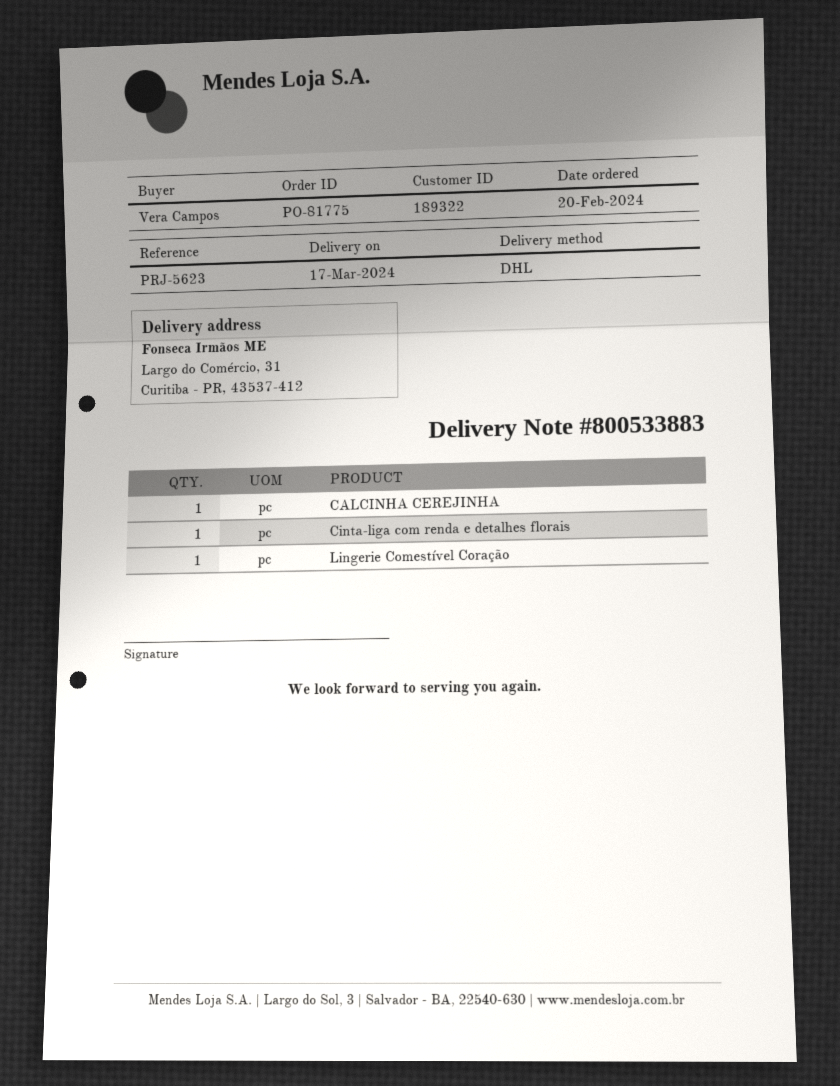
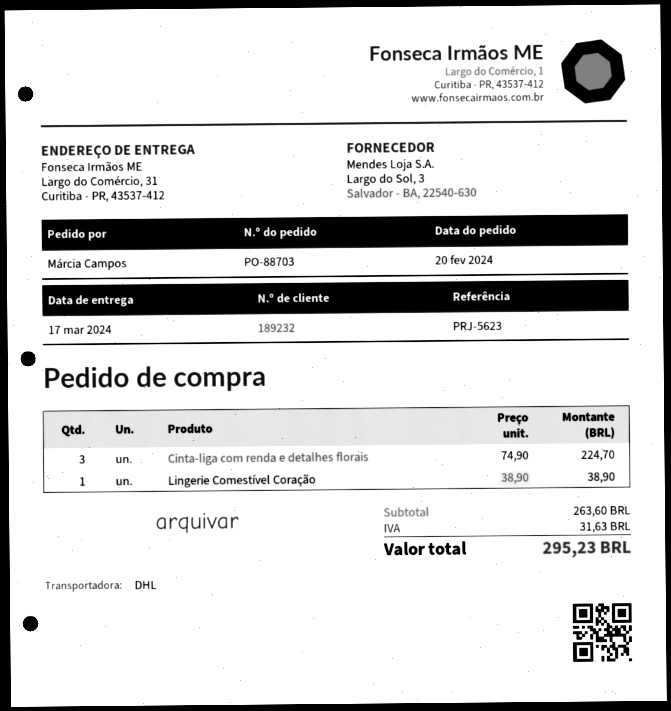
order number: PO-81775 -> PO-88703
customer number: 189322 -> 189232
ordered by: Vera Campos -> Márcia Campos
CALCINHA CEREJINHA: 1 -> none
Cinta-liga com renda e detalhes florais: 1 -> 3

